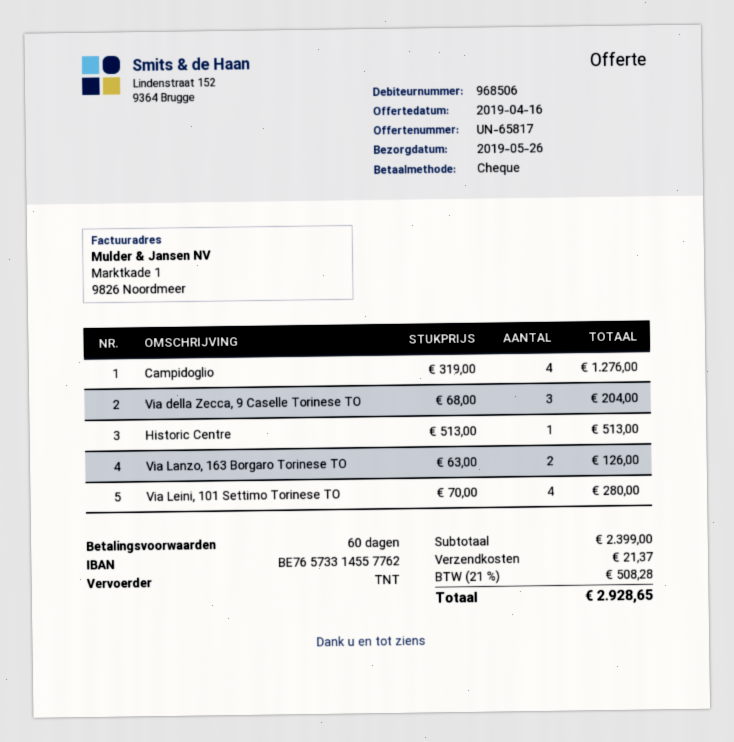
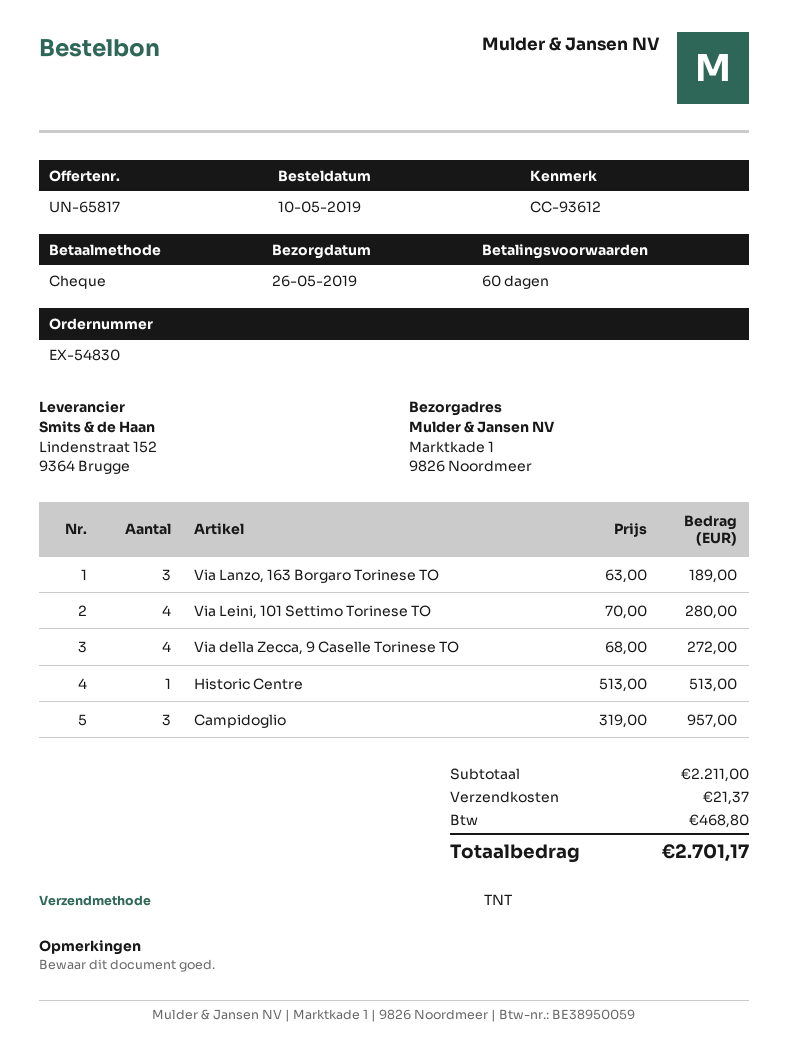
Campidoglio: 4 x 319.00 = 1276.00 -> 3 x 319.00 = 957.00
Via della Zecca, 9 Caselle Torinese TO: 3 x 68.00 = 204.00 -> 4 x 68.00 = 272.00
Via Lanzo, 163 Borgaro Torinese TO: 2 x 63.00 = 126.00 -> 3 x 63.00 = 189.00
subtotal: 2399.00 -> 2211.00
tax: 508.28 -> 468.80
total: 2928.65 -> 2701.17

